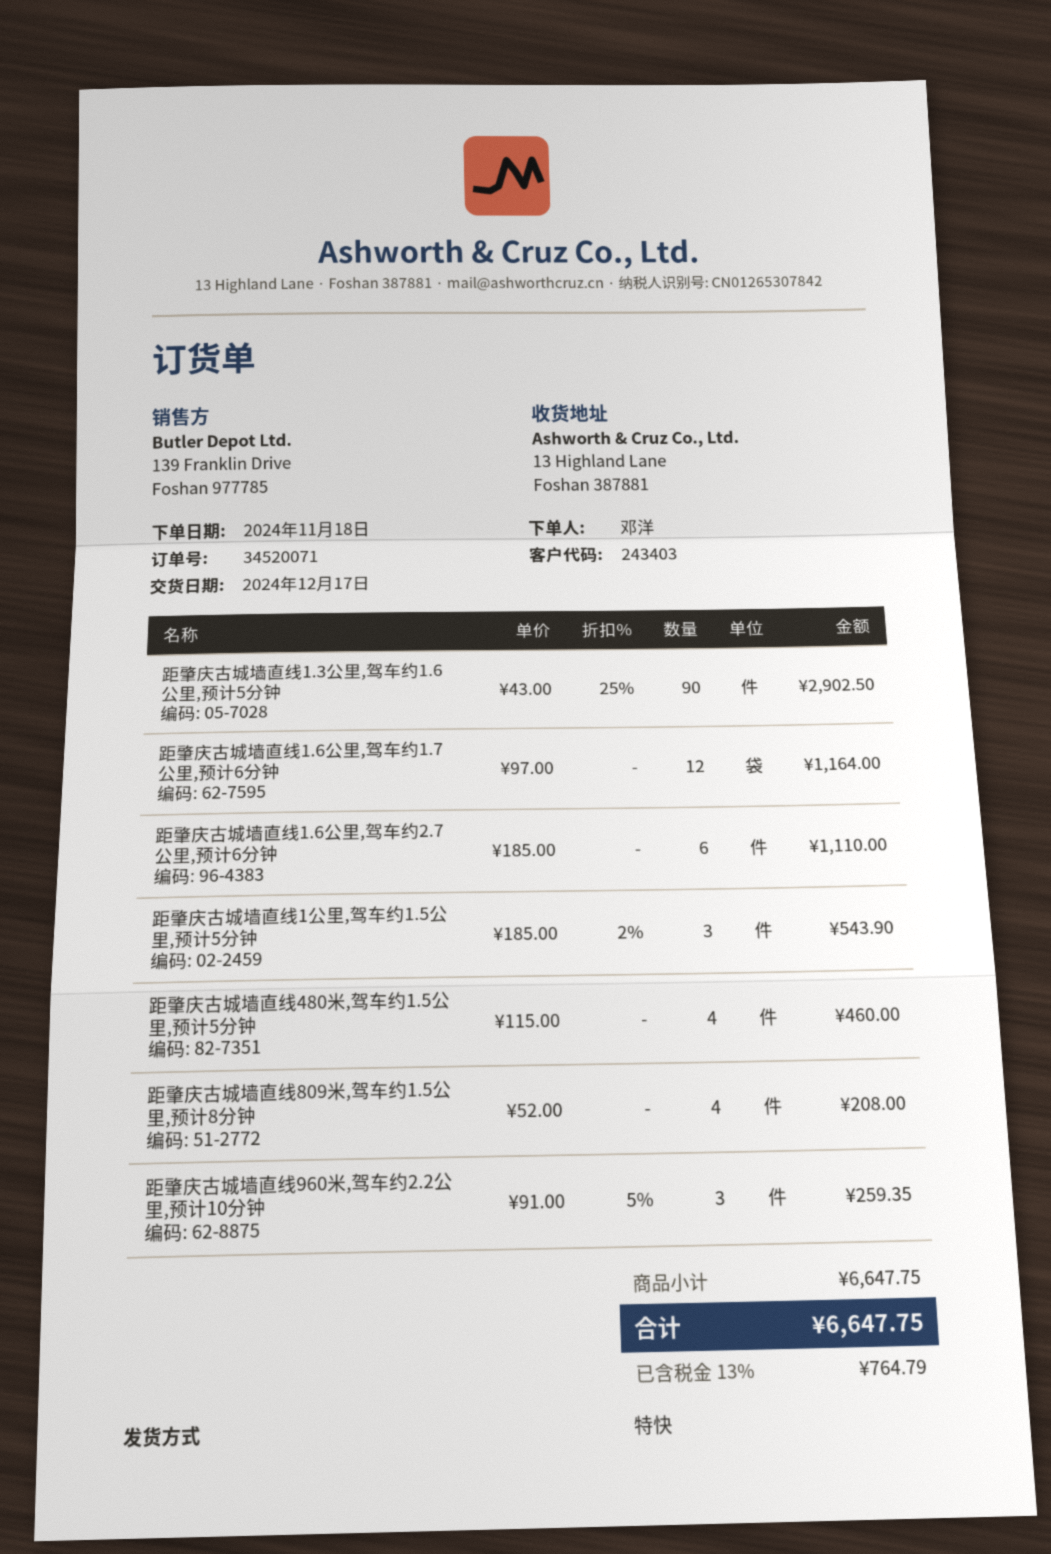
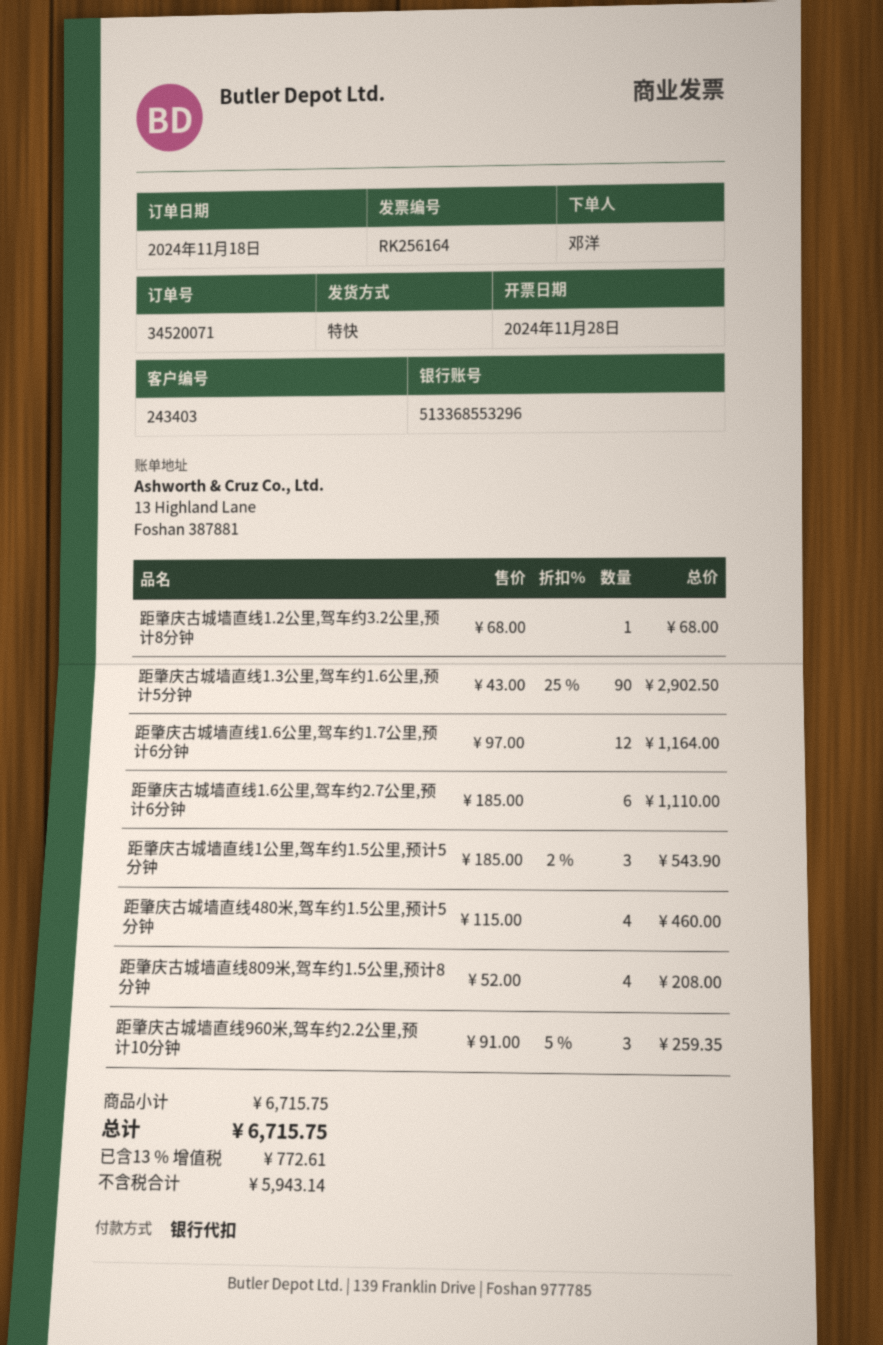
距肇庆古城墙直线1.2公里,驾车约3.2公里,预计8分钟: none -> 1 x 68.00 = 68.00
subtotal: 6647.75 -> 6715.75
tax: 13% = 764.79 -> 13% = 772.61
total: 6647.75 -> 6715.75

